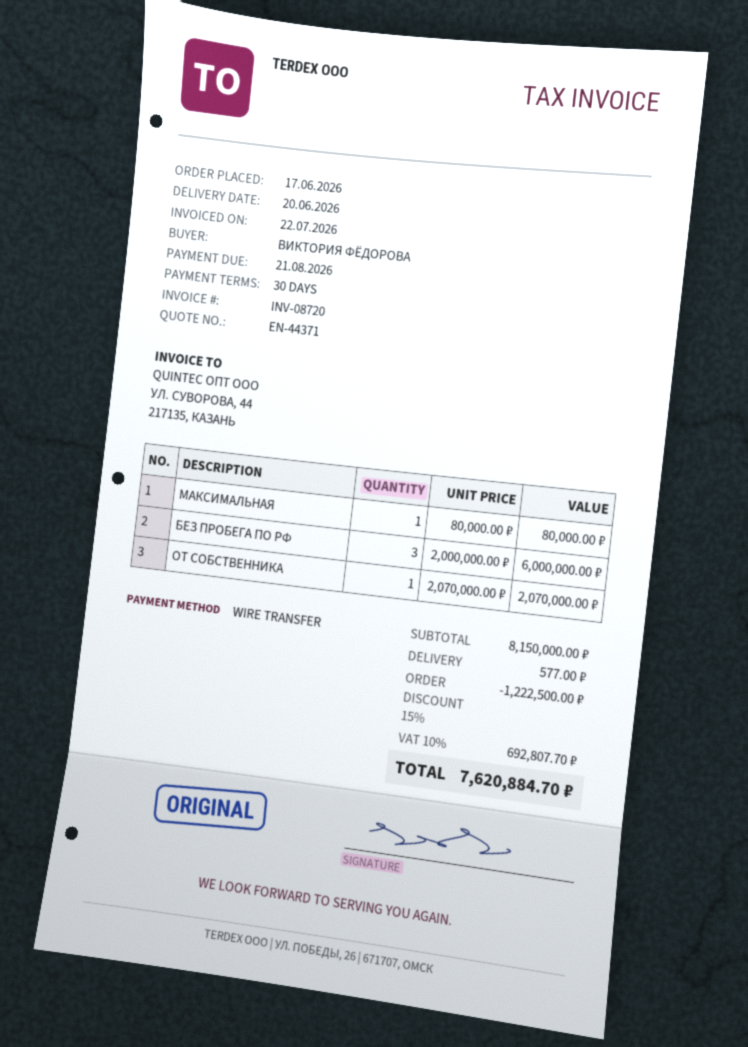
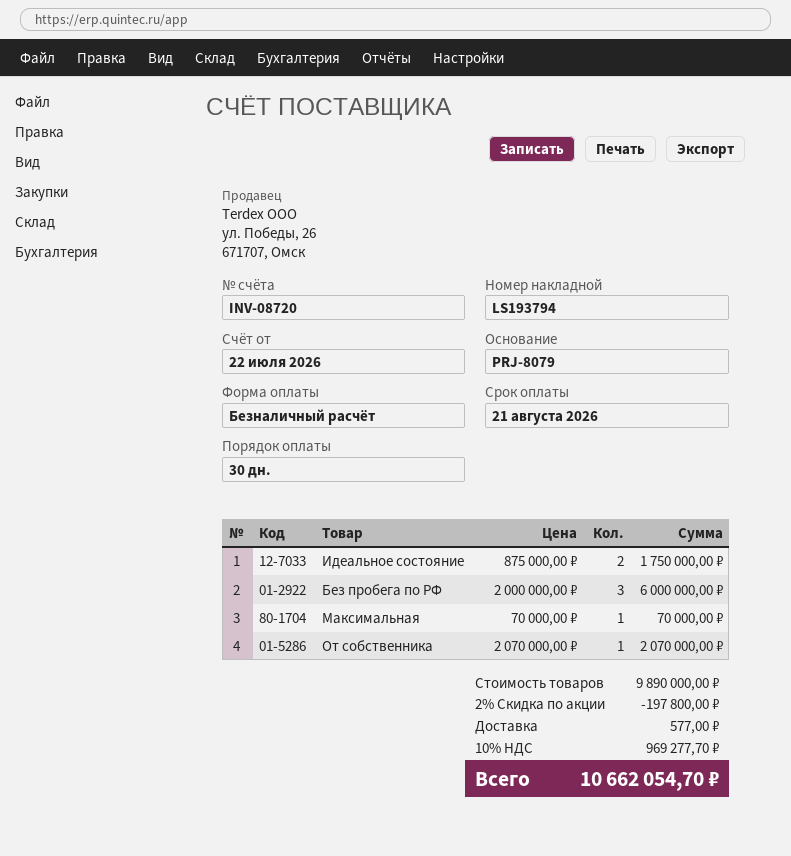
МАКСИМАЛЬНАЯ: 1 x 80000.00 = 80000.00 -> 1 x 70000.00 = 70000.00
Идеальное состояние: none -> 2 x 875000.00 = 1750000.00
subtotal: 8150000.00 -> 9890000.00
discount: 15% = 1222500.00 -> 2% = 197800.00
tax: 10% = 692807.70 -> 10% = 969277.70
total: 7620884.70 -> 10662054.70

